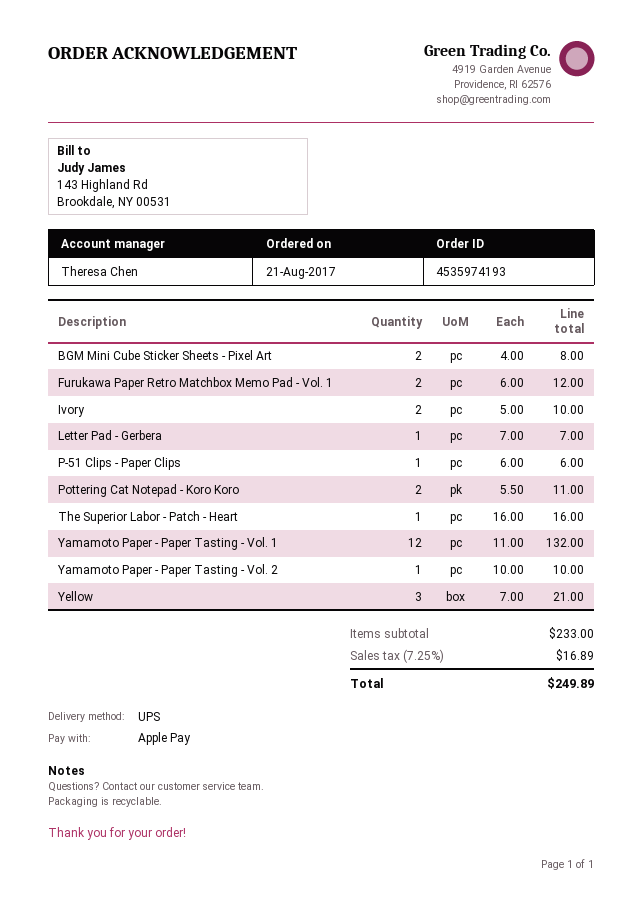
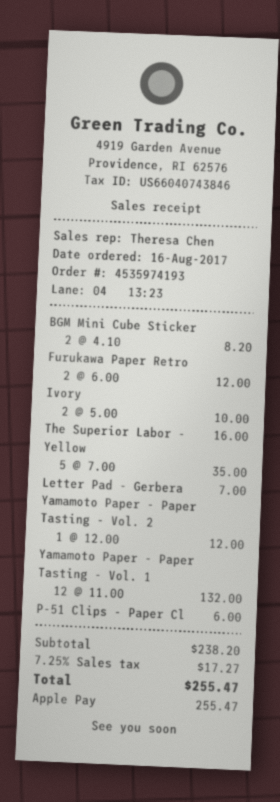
order date: 2017-08-21 -> 2017-08-16
BGM Mini Cube Sticker Sheets - Pixel Art: 2 x 4.00 = 8.00 -> 2 x 4.10 = 8.20
Pottering Cat Notepad - Koro Koro: 2 x 5.50 = 11.00 -> none
Yamamoto Paper - Paper Tasting - Vol. 2: 1 x 10.00 = 10.00 -> 1 x 12.00 = 12.00
Yellow: 3 x 7.00 = 21.00 -> 5 x 7.00 = 35.00
subtotal: 233.00 -> 238.20
tax: 7.25% = 16.89 -> 7.25% = 17.27
total: 249.89 -> 255.47

